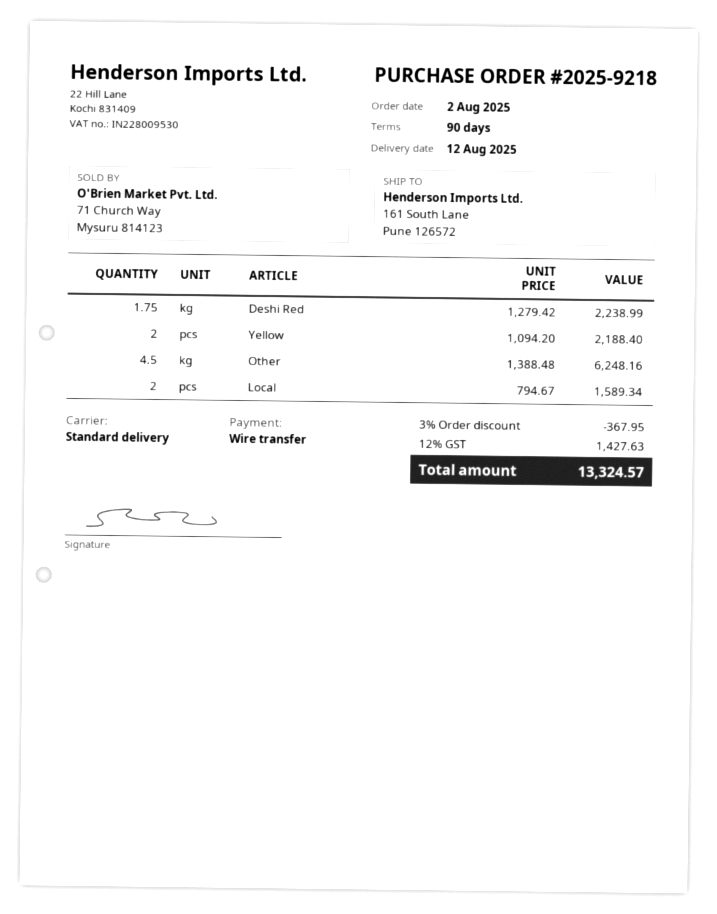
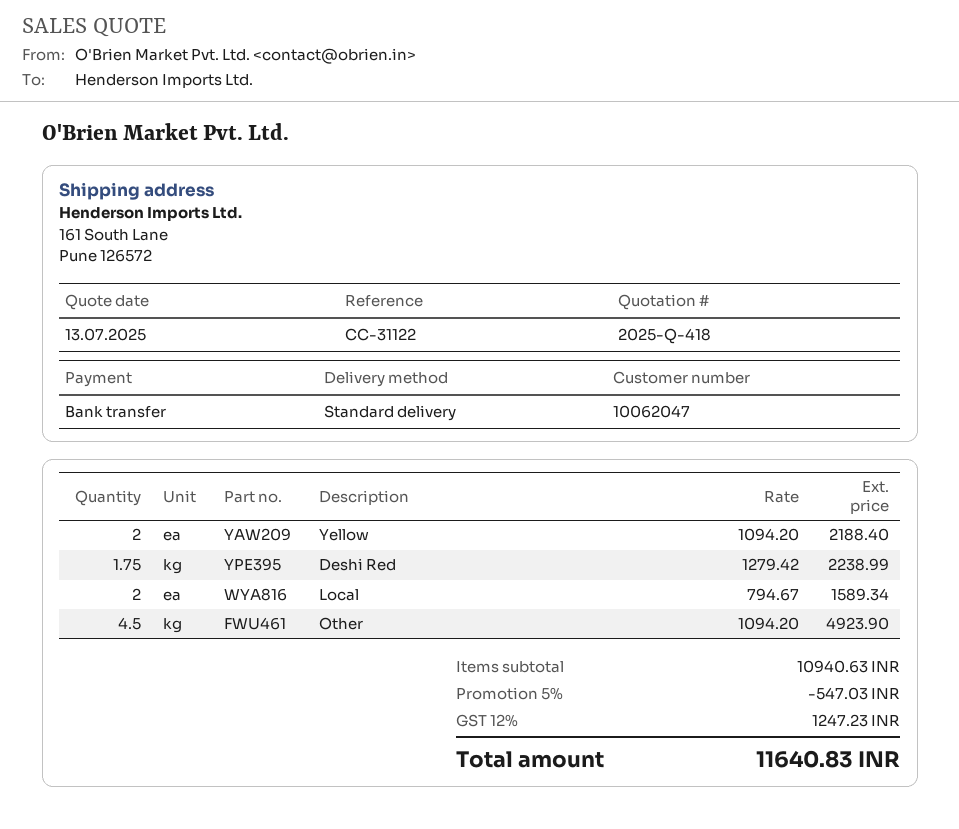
Other: 4.5 x 1388.48 = 6248.16 -> 4.5 x 1094.20 = 4923.90
discount: 3% = 367.95 -> 5% = 547.03
tax: 12% = 1427.63 -> 12% = 1247.23
total: 13324.57 -> 11640.83

